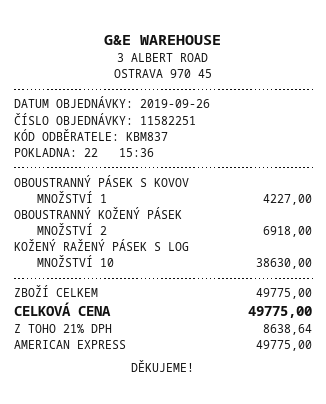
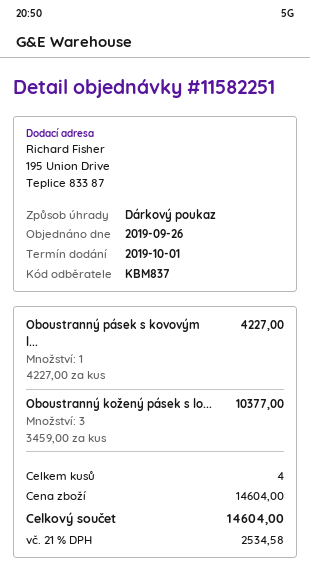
payment method: American Express -> gift card
OBOUSTRANNÝ KOŽENÝ PÁSEK: 2 for 6918.00 -> 3 for 10377.00
KOŽENÝ RAŽENÝ PÁSEK S LOG: 10 for 38630.00 -> none
subtotal: 49775.00 -> 14604.00
tax: 21% = 8638.64 -> 21% = 2534.58
total: 49775.00 -> 14604.00

